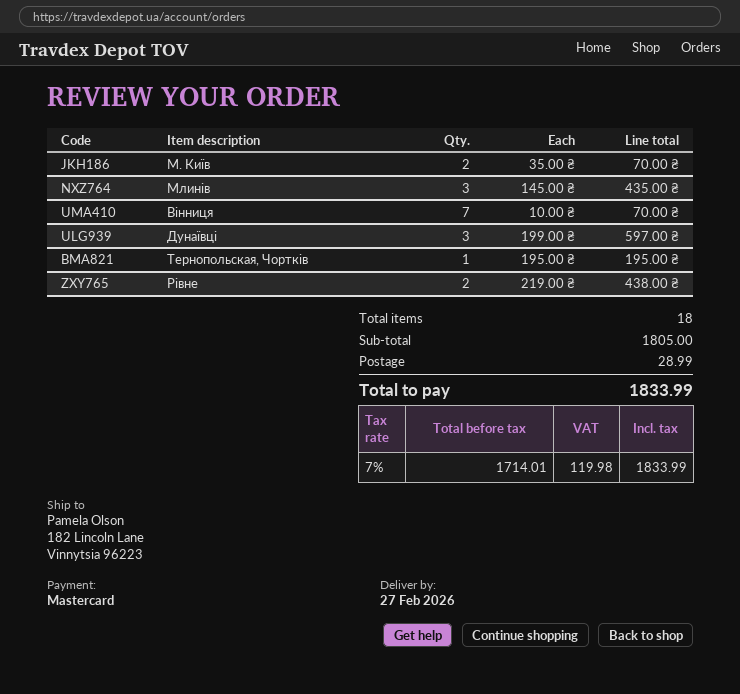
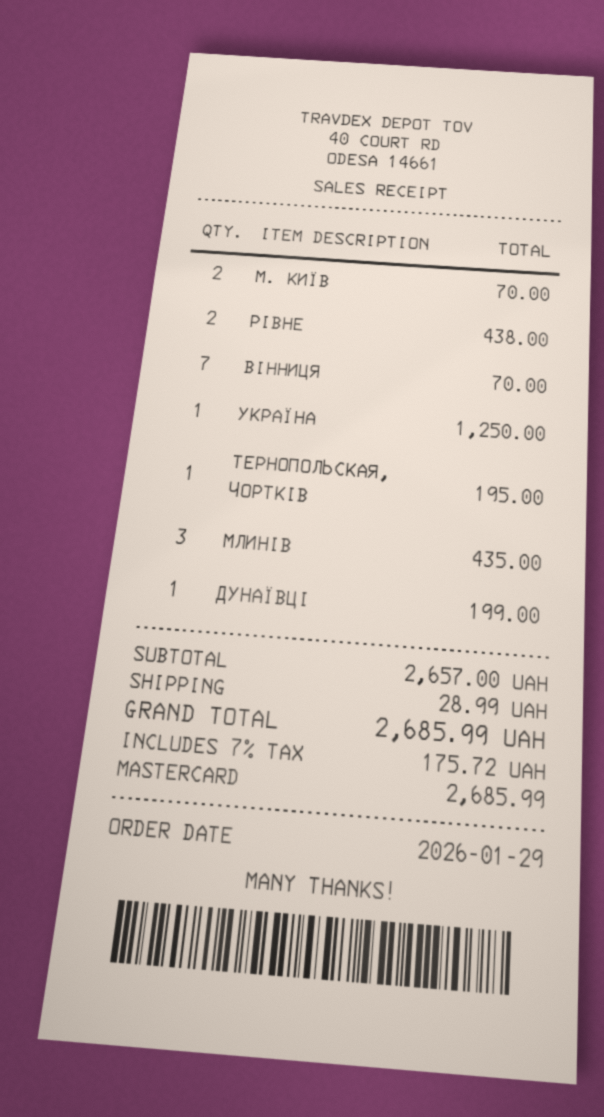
Дунаївці: 3 for 597.00 -> 1 for 199.00
УКРАЇНА: none -> 1 for 1250.00
subtotal: 1805.00 -> 2657.00
tax: 7% = 119.98 -> 7% = 175.72
total: 1833.99 -> 2685.99

